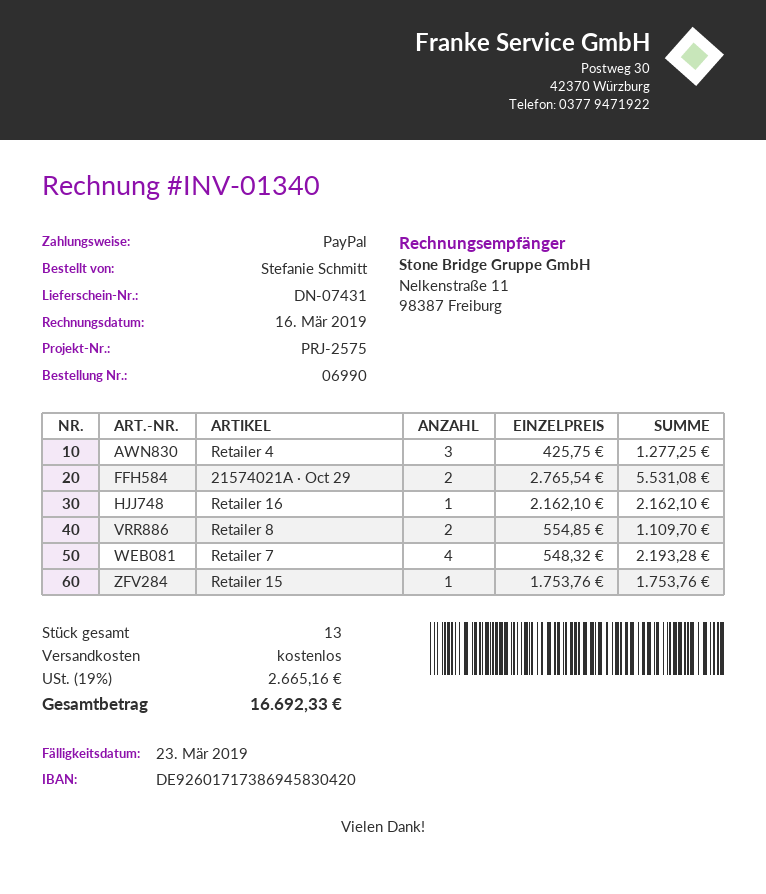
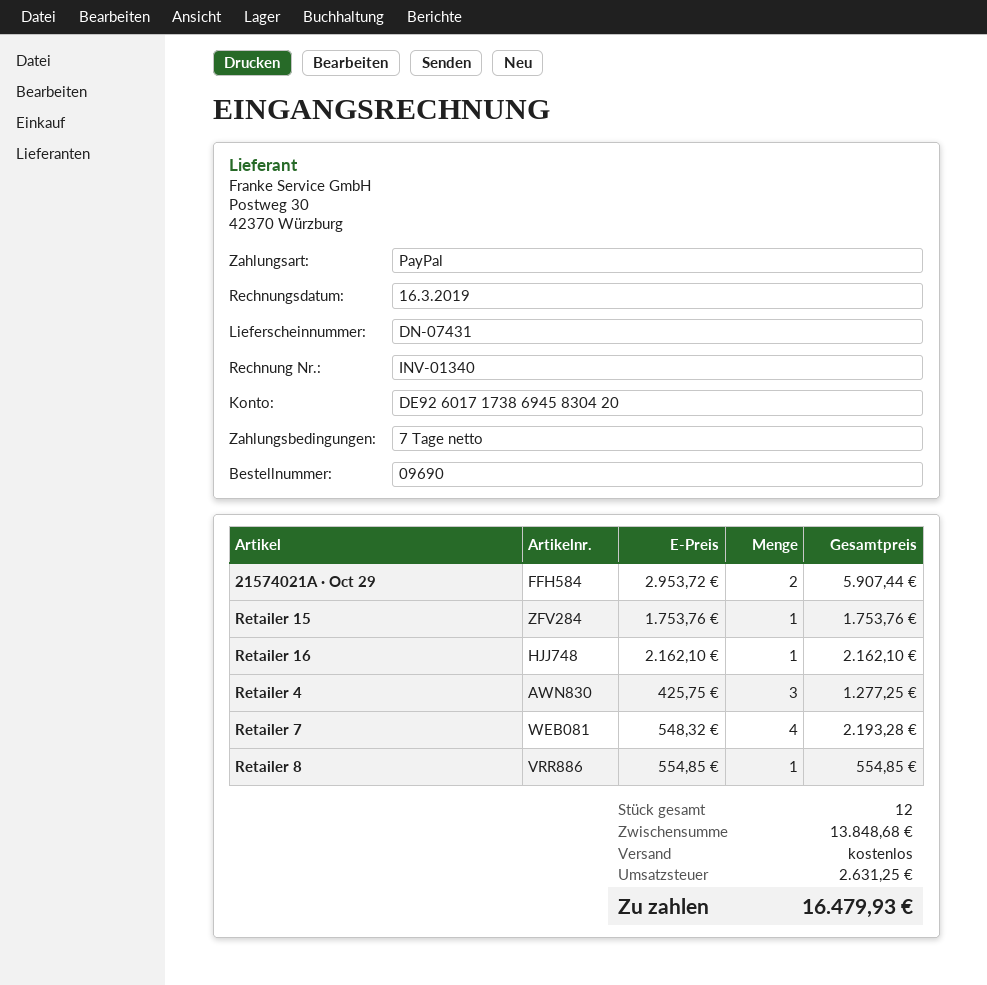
order number: 06990 -> 09690
21574021A · Oct 29: 2 x 2765.54 = 5531.08 -> 2 x 2953.72 = 5907.44
Retailer 8: 2 x 554.85 = 1109.70 -> 1 x 554.85 = 554.85
total quantity: 13 -> 12
tax: 2665.16 -> 2631.25
total: 16692.33 -> 16479.93

